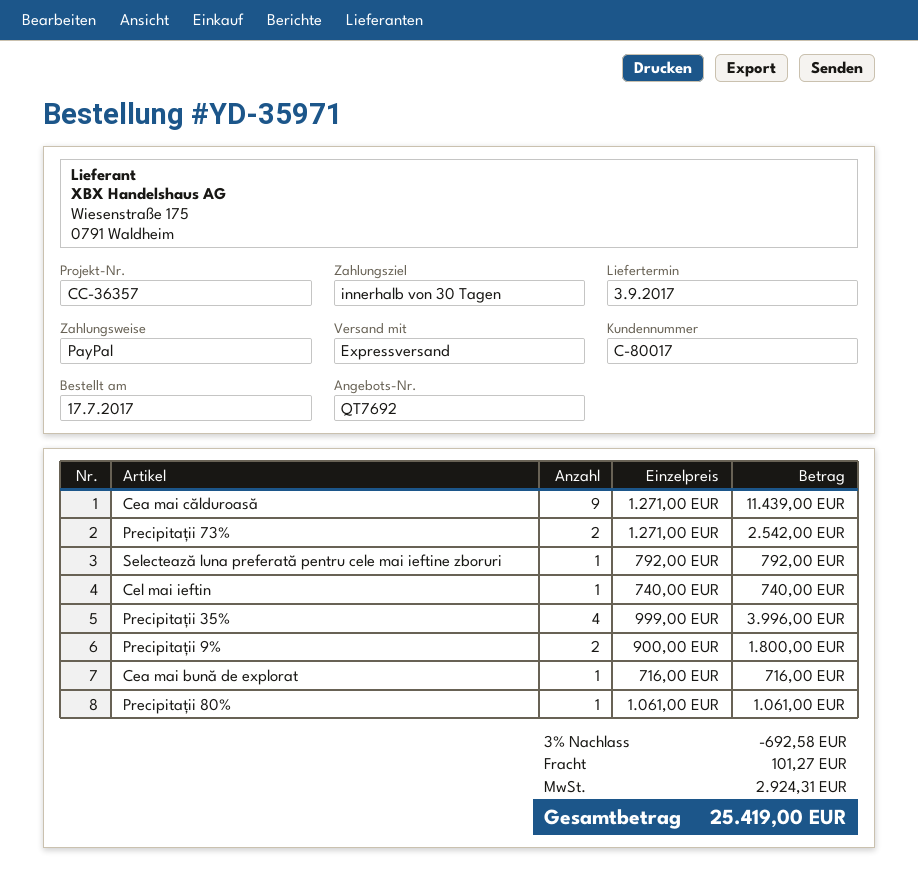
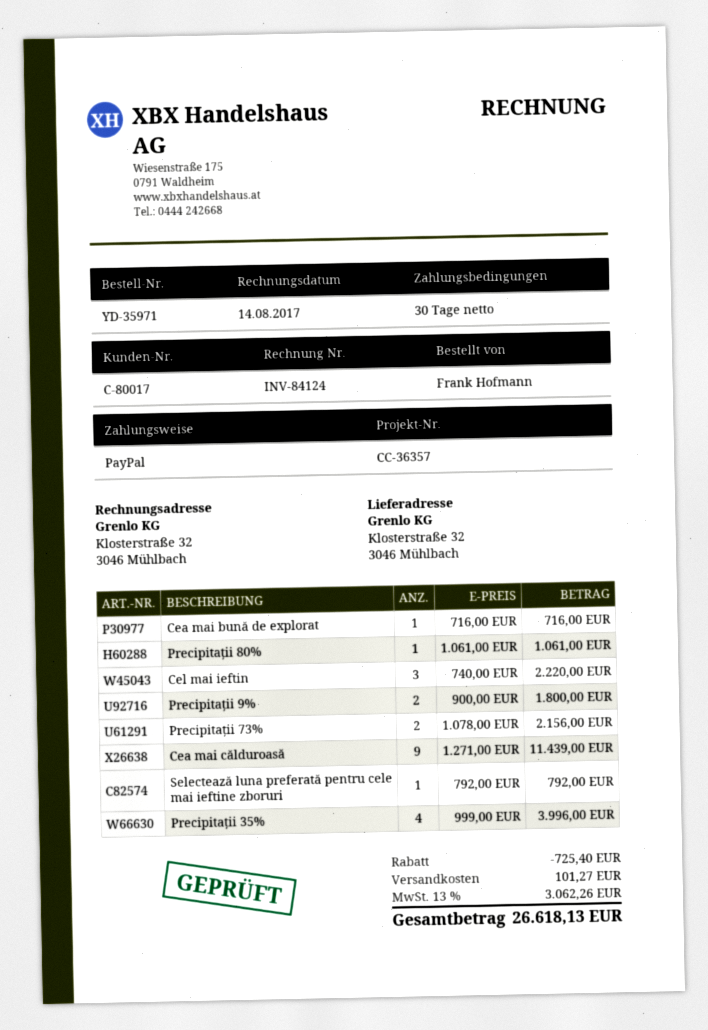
Precipitații 73%: 2 x 1271.00 = 2542.00 -> 2 x 1078.00 = 2156.00
Cel mai ieftin: 1 x 740.00 = 740.00 -> 3 x 740.00 = 2220.00
discount: 692.58 -> 725.40
tax: 2924.31 -> 3062.26
total: 25419.00 -> 26618.13

